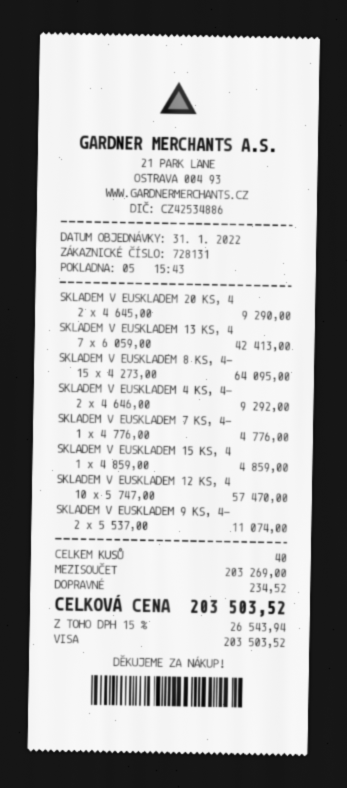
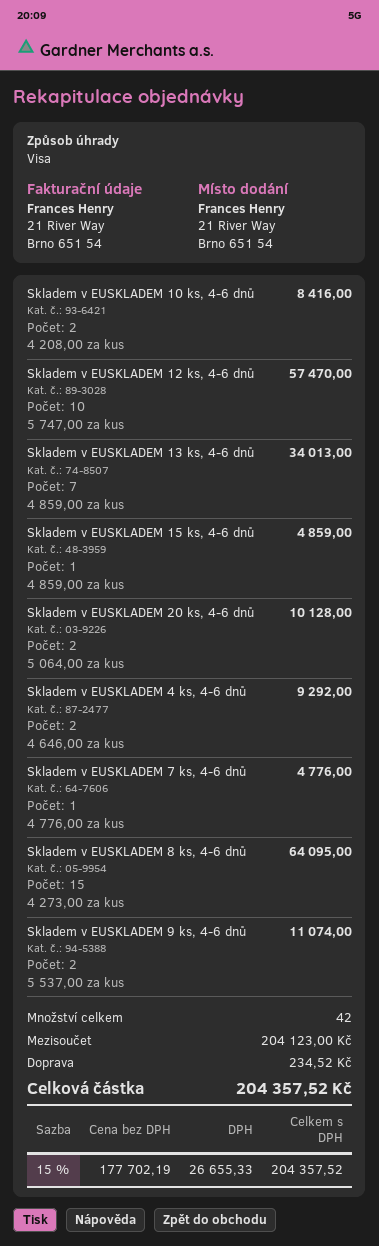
SKLADEM V EUSKLADEM 20 KS, 4: 2 x 4645.00 = 9290.00 -> 2 x 5064.00 = 10128.00
SKLADEM V EUSKLADEM 13 KS, 4: 7 x 6059.00 = 42413.00 -> 7 x 4859.00 = 34013.00
Skladem v EUSKLADEM 10 ks, 4-6 dnů: none -> 2 x 4208.00 = 8416.00
total quantity: 40 -> 42
subtotal: 203269.00 -> 204123.00
tax: 15% = 26543.94 -> 15% = 26655.33
total: 203503.52 -> 204357.52

